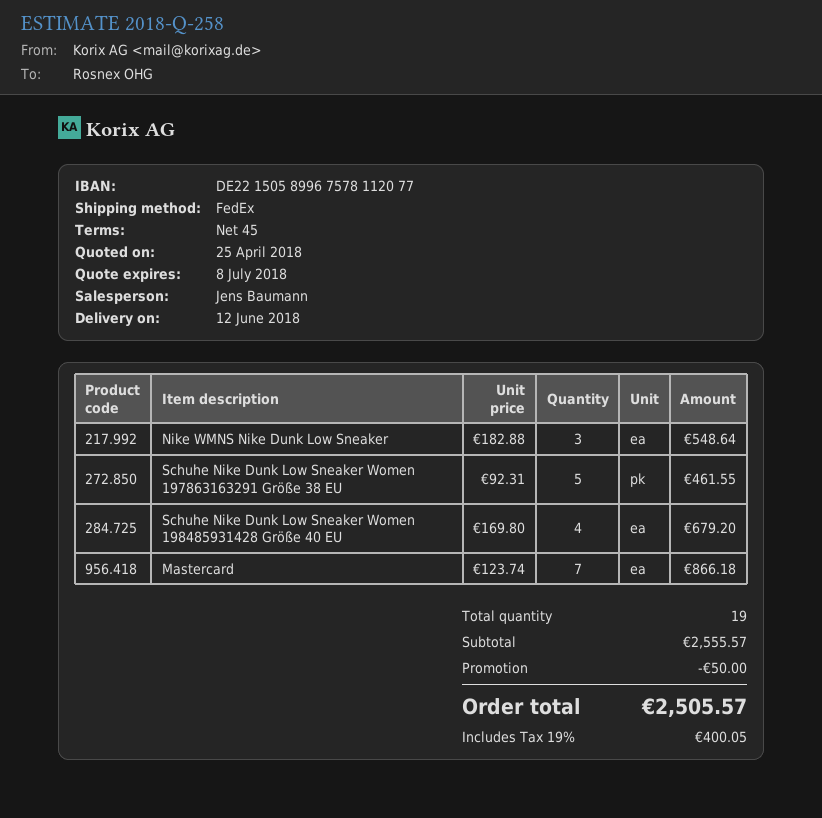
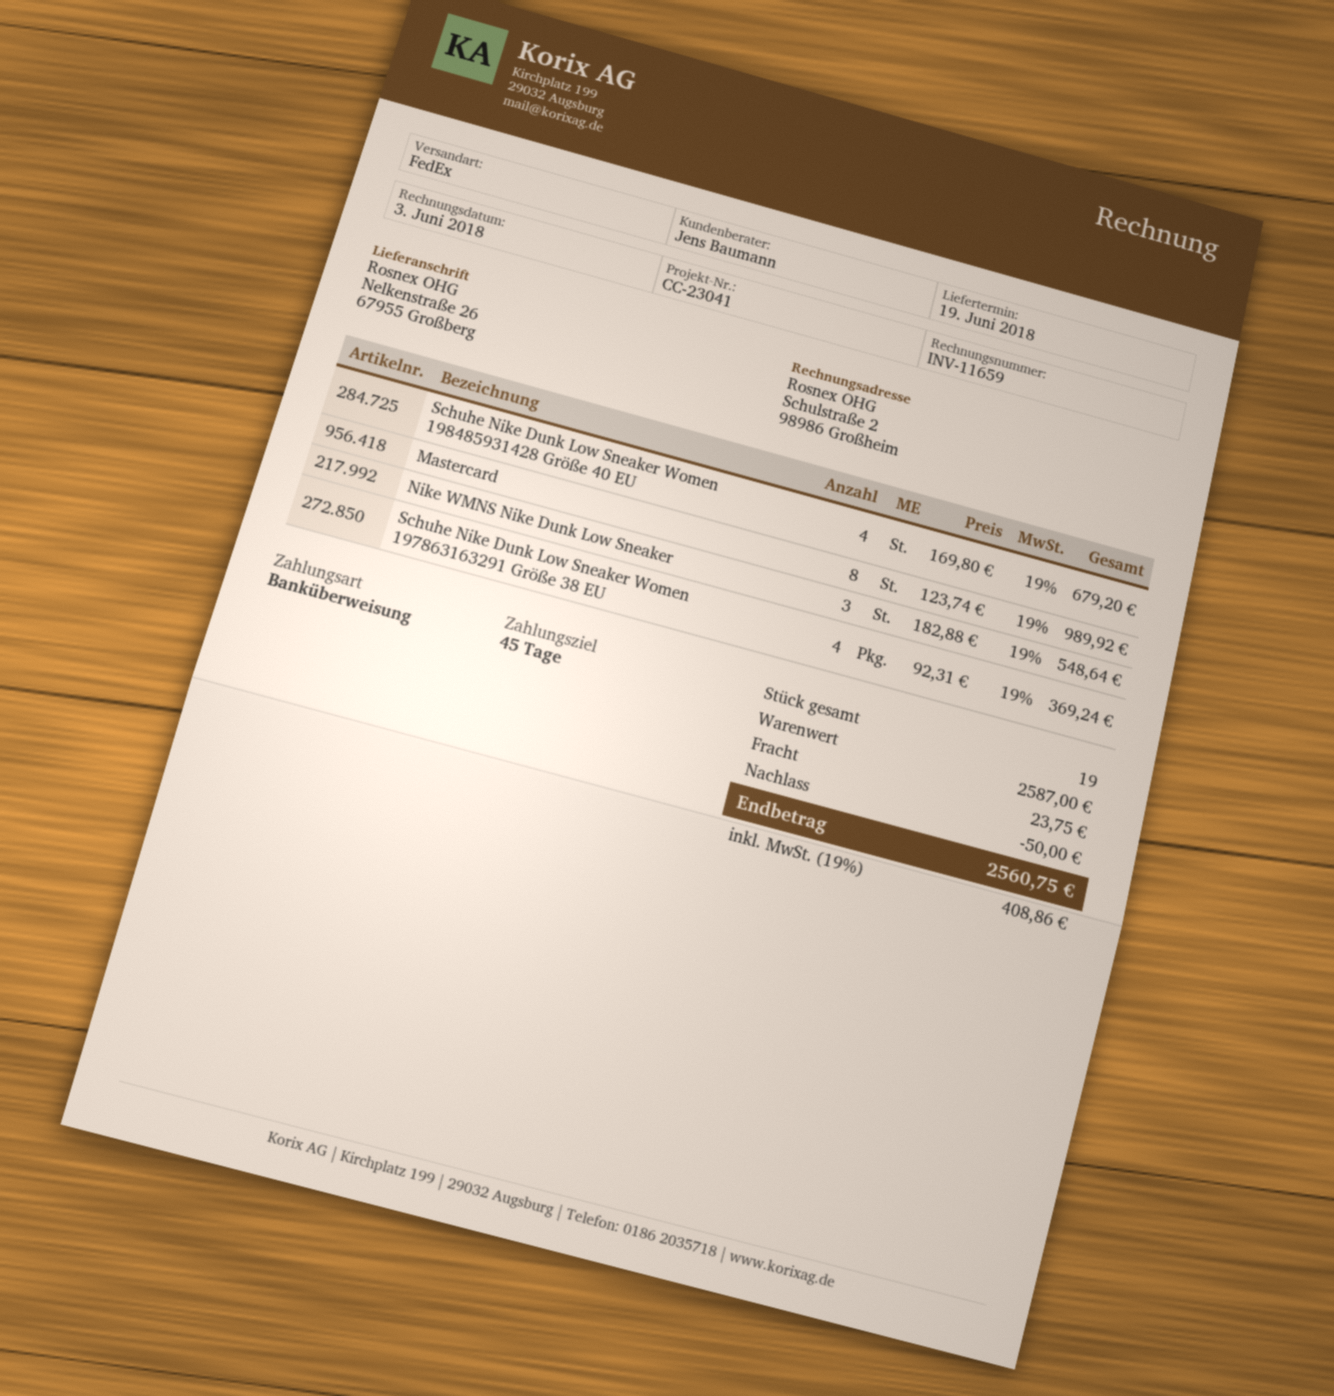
delivery date: 2018-06-12 -> 2018-06-19
Schuhe Nike Dunk Low Sneaker Women 197863163291 Größe 38 EU: 5 x 92.31 = 461.55 -> 4 x 92.31 = 369.24
Mastercard: 7 x 123.74 = 866.18 -> 8 x 123.74 = 989.92
subtotal: 2555.57 -> 2587.00
shipping: none -> 23.75
tax: 19% = 400.05 -> 19% = 408.86
total: 2505.57 -> 2560.75

